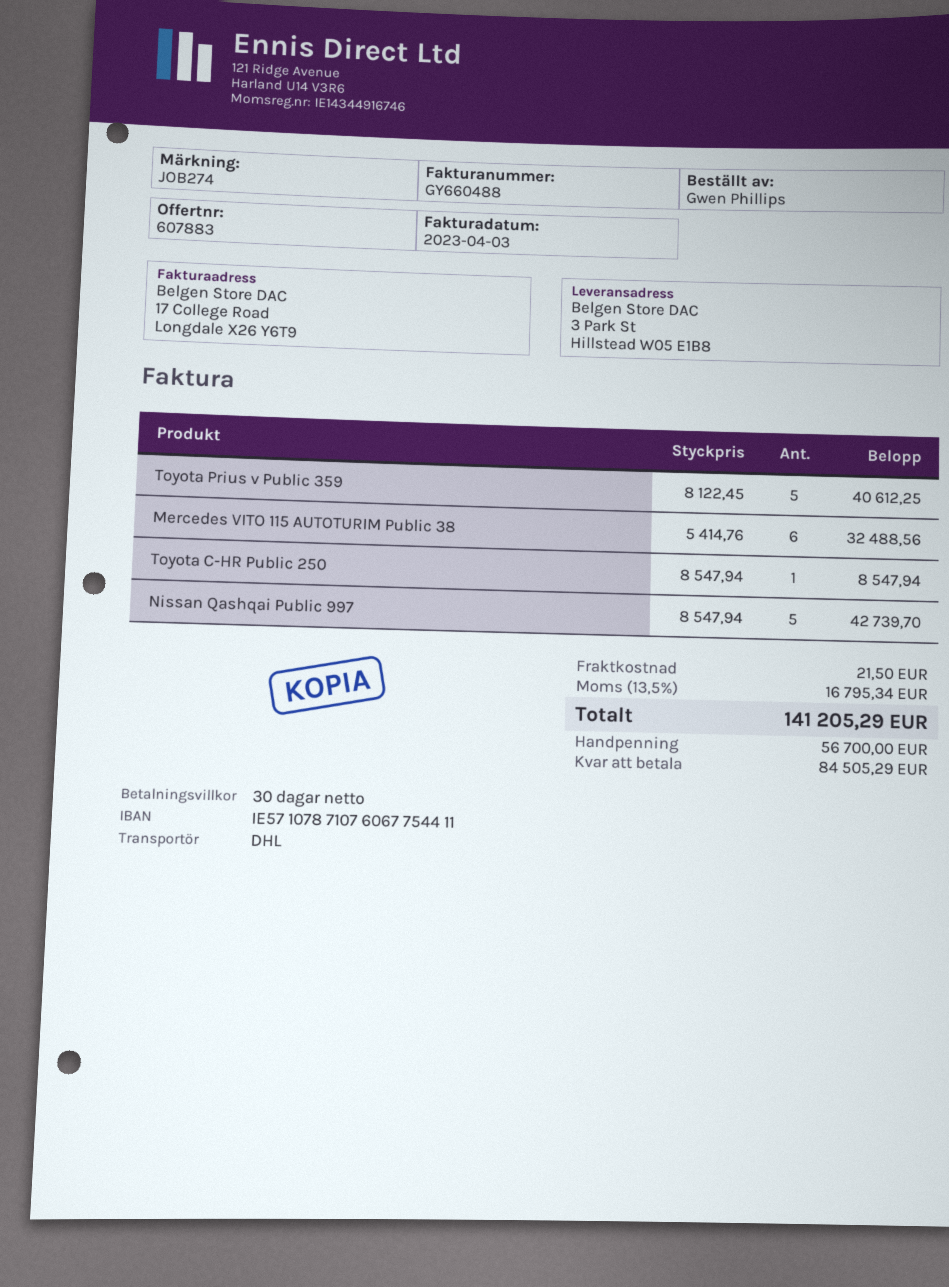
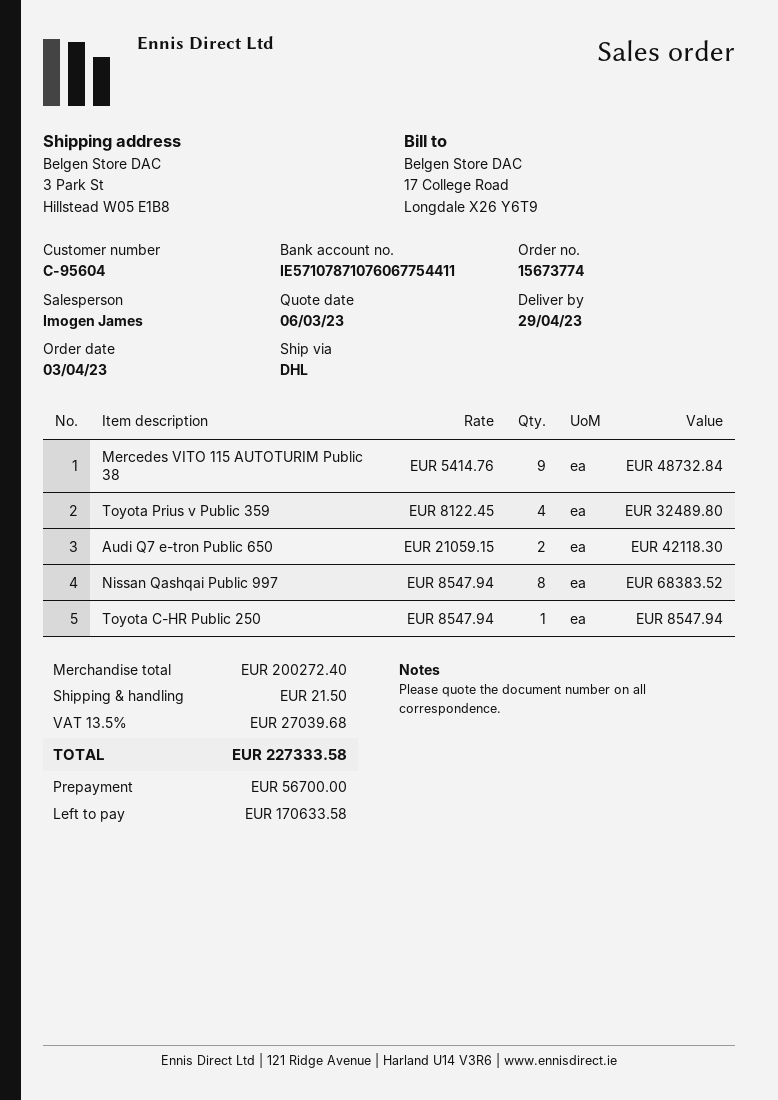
Toyota Prius v Public 359: 5 x 8122.45 = 40612.25 -> 4 x 8122.45 = 32489.80
Mercedes VITO 115 AUTOTURIM Public 38: 6 x 5414.76 = 32488.56 -> 9 x 5414.76 = 48732.84
Nissan Qashqai Public 997: 5 x 8547.94 = 42739.70 -> 8 x 8547.94 = 68383.52
Audi Q7 e-tron Public 650: none -> 2 x 21059.15 = 42118.30
tax: 13.5% = 16795.34 -> 13.5% = 27039.68
total: 141205.29 -> 227333.58
balance: 84505.29 -> 170633.58

